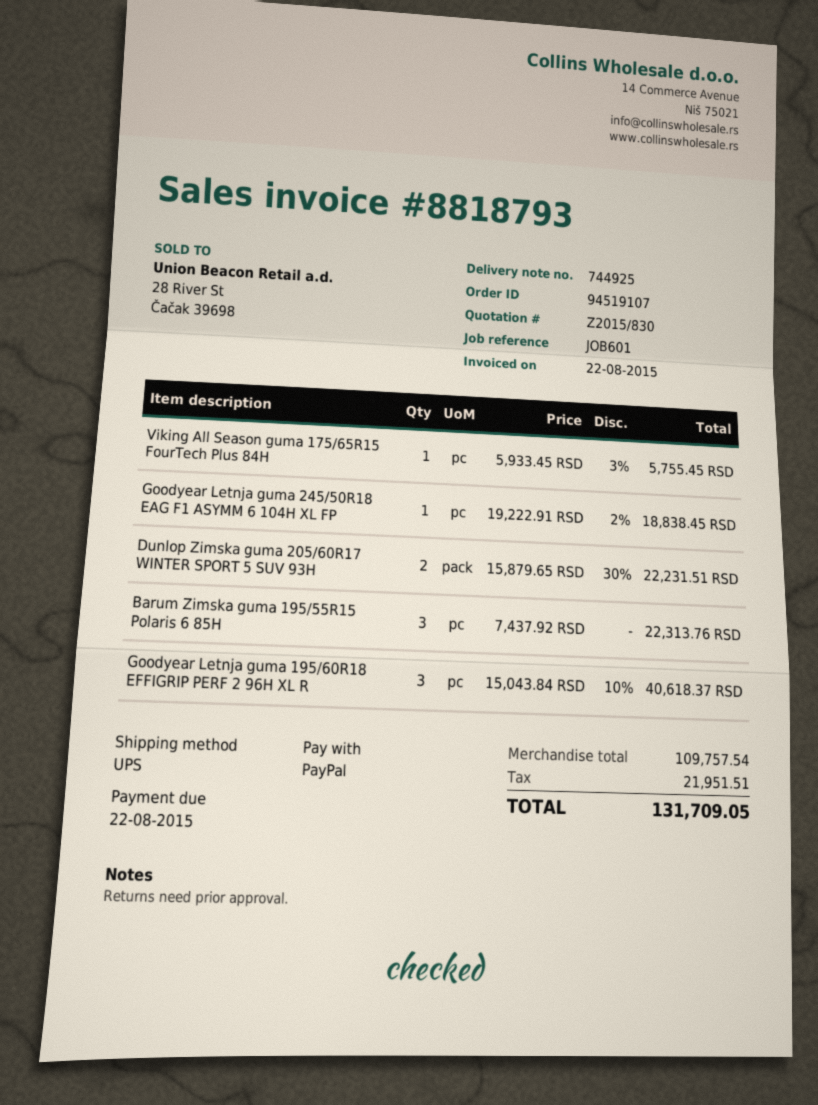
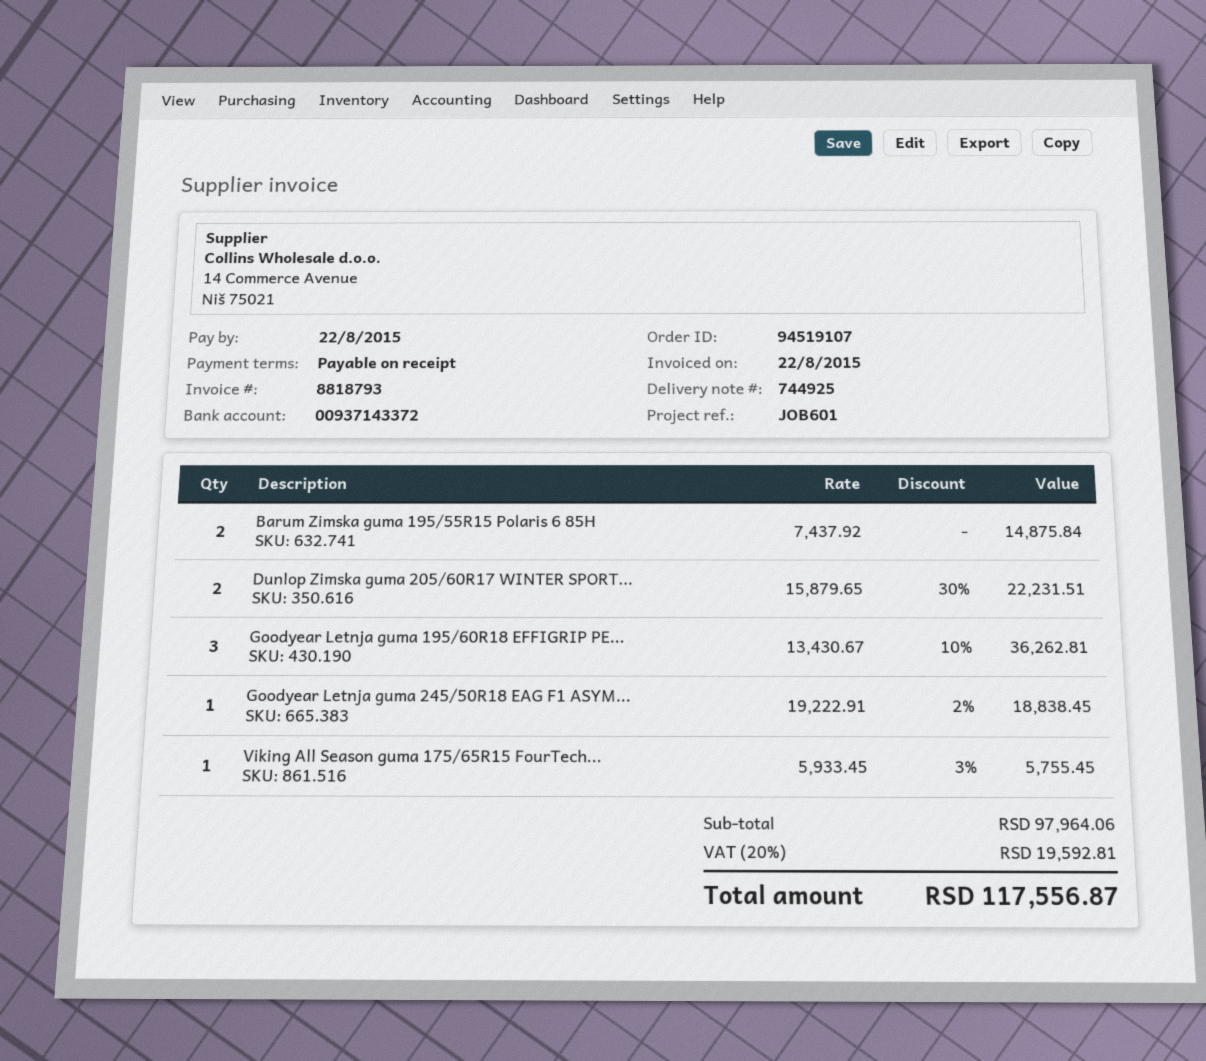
Barum Zimska guma 195/55R15 Polaris 6 85H: 3 x 7437.92 = 22313.76 -> 2 x 7437.92 = 14875.84
Goodyear Letnja guma 195/60R18 EFFIGRIP PERF 2 96H XL R: 3 x 15043.84 - 10% = 40618.37 -> 3 x 13430.67 - 10% = 36262.81
subtotal: 109757.54 -> 97964.06
tax: 21951.51 -> 19592.81
total: 131709.05 -> 117556.87

